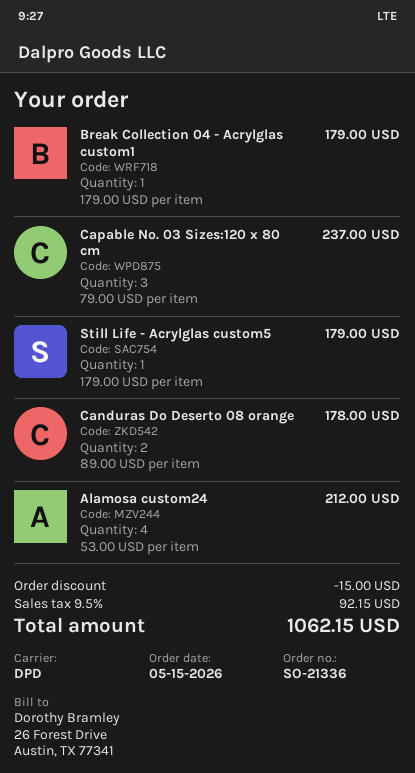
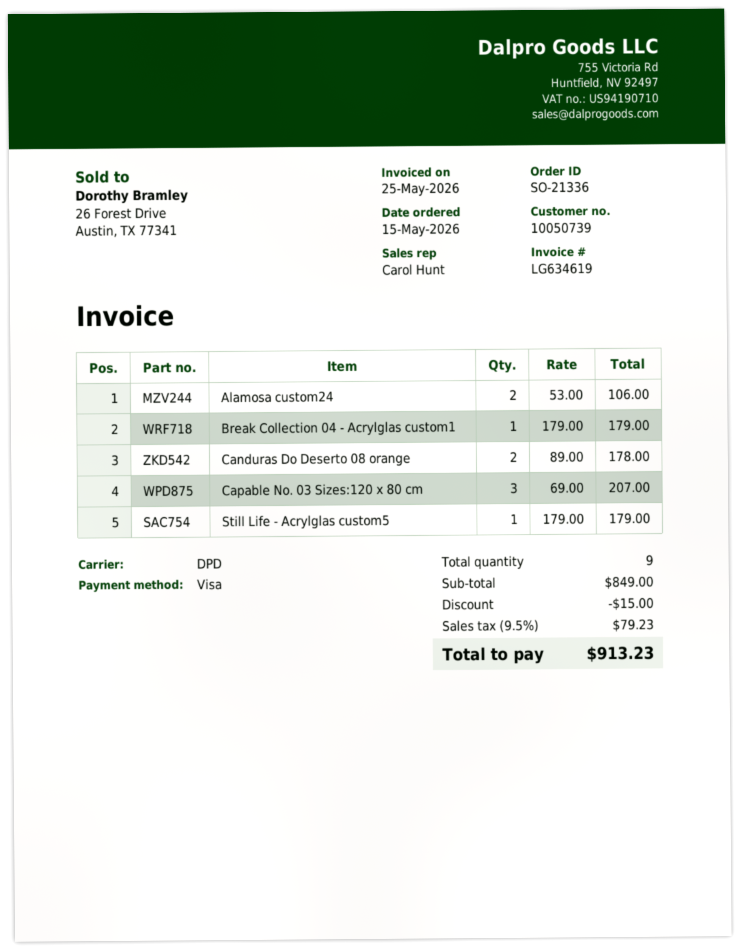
Capable No. 03 Sizes:120 x 80 cm: 3 x 79.00 = 237.00 -> 3 x 69.00 = 207.00
Alamosa custom24: 4 x 53.00 = 212.00 -> 2 x 53.00 = 106.00
tax: 9.5% = 92.15 -> 9.5% = 79.23
total: 1062.15 -> 913.23

